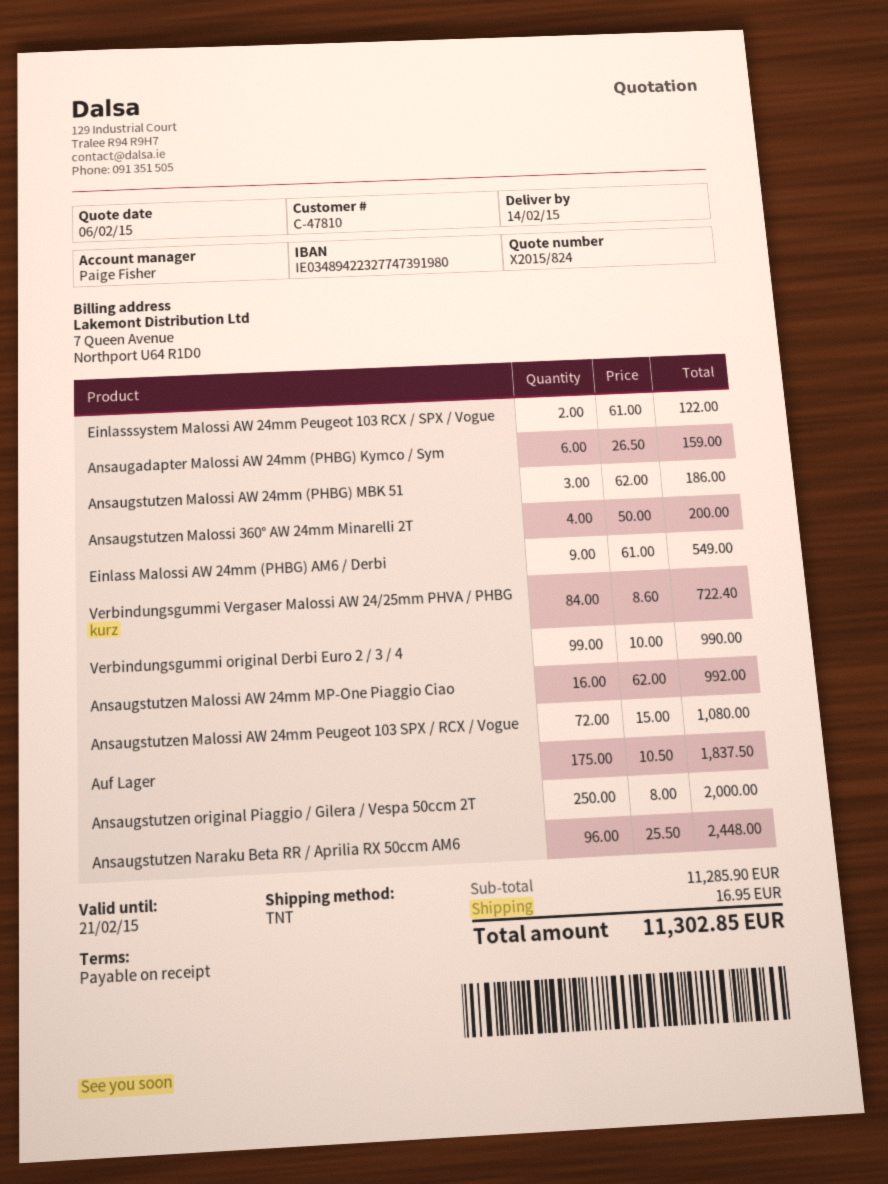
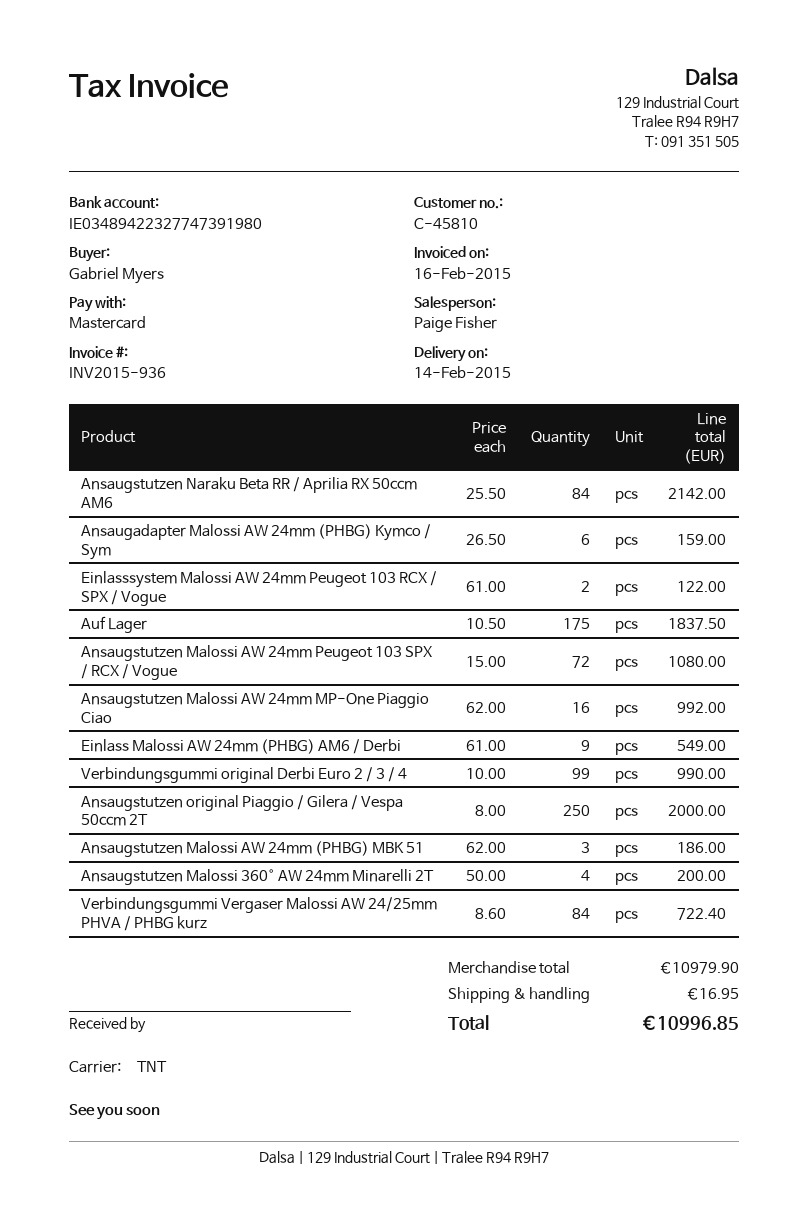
customer number: C-47810 -> C-45810
Ansaugstutzen Naraku Beta RR / Aprilia RX 50ccm AM6: 96 x 25.50 = 2448.00 -> 84 x 25.50 = 2142.00
subtotal: 11285.90 -> 10979.90
total: 11302.85 -> 10996.85

